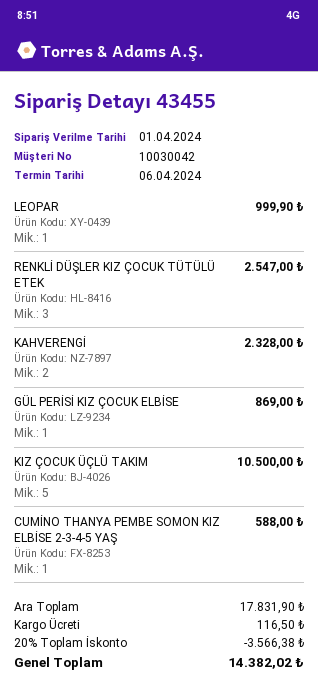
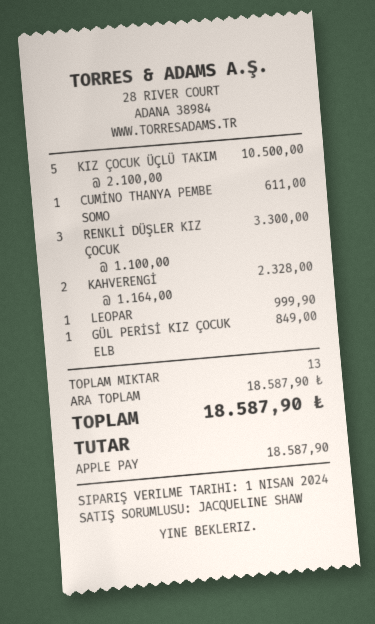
RENKLİ DÜŞLER KIZ ÇOCUK TÜTÜLÜ ETEK: 3 for 2547.00 -> 3 for 3300.00
GÜL PERİSİ KIZ ÇOCUK ELBİSE: 1 for 869.00 -> 1 for 849.00
CUMİNO THANYA PEMBE SOMON KIZ ELBİSE 2-3-4-5 YAŞ: 1 for 588.00 -> 1 for 611.00
subtotal: 17831.90 -> 18587.90
discount: 20% = 3566.38 -> none
shipping: 116.50 -> none
total: 14382.02 -> 18587.90

